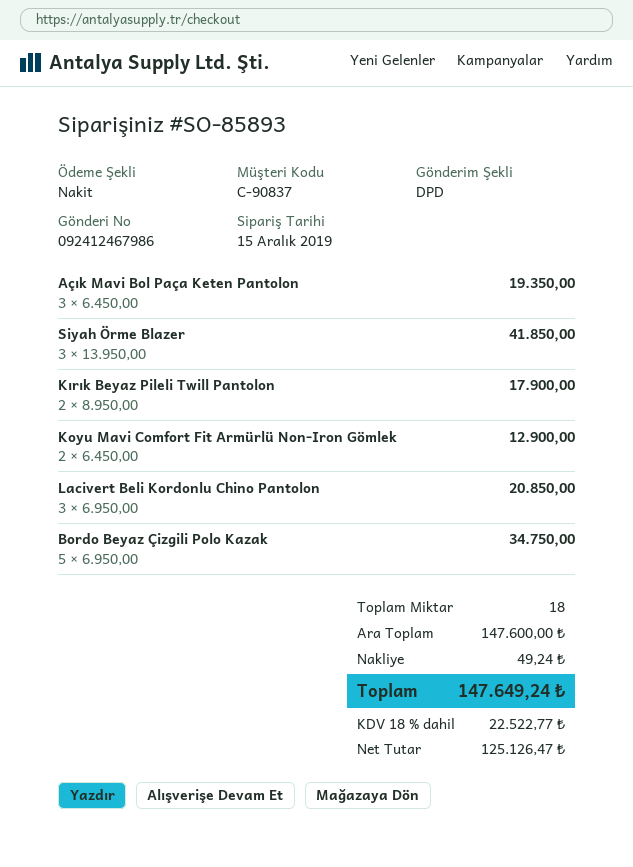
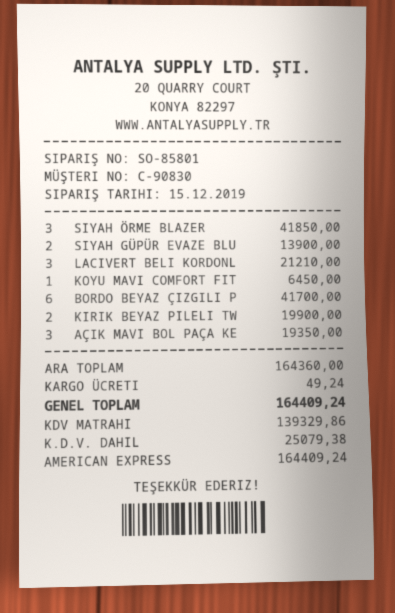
order number: SO-85893 -> SO-85801
customer number: C-90837 -> C-90830
payment method: cash -> American Express
Kırık Beyaz Pileli Twill Pantolon: 2 for 17900.00 -> 2 for 19900.00
Koyu Mavi Comfort Fit Armürlü Non-Iron Gömlek: 2 for 12900.00 -> 1 for 6450.00
Lacivert Beli Kordonlu Chino Pantolon: 3 for 20850.00 -> 3 for 21210.00
Bordo Beyaz Çizgili Polo Kazak: 5 for 34750.00 -> 6 for 41700.00
SIYAH GÜPÜR EVAZE BLU: none -> 2 for 13900.00
subtotal: 147600.00 -> 164360.00
net: 125126.47 -> 139329.86
tax: 22522.77 -> 25079.38
total: 147649.24 -> 164409.24

